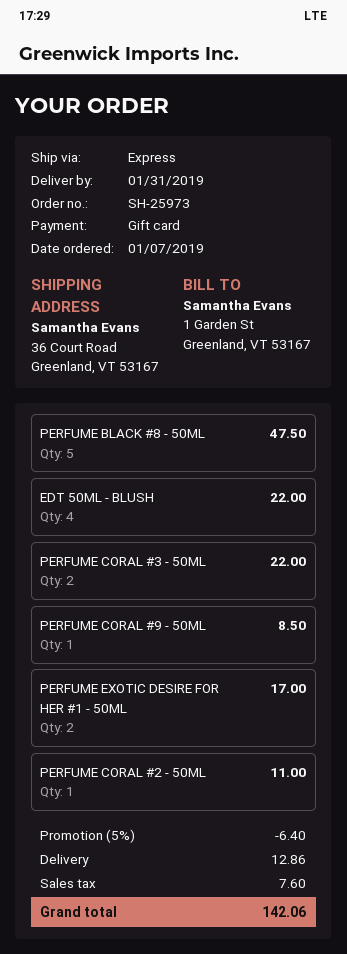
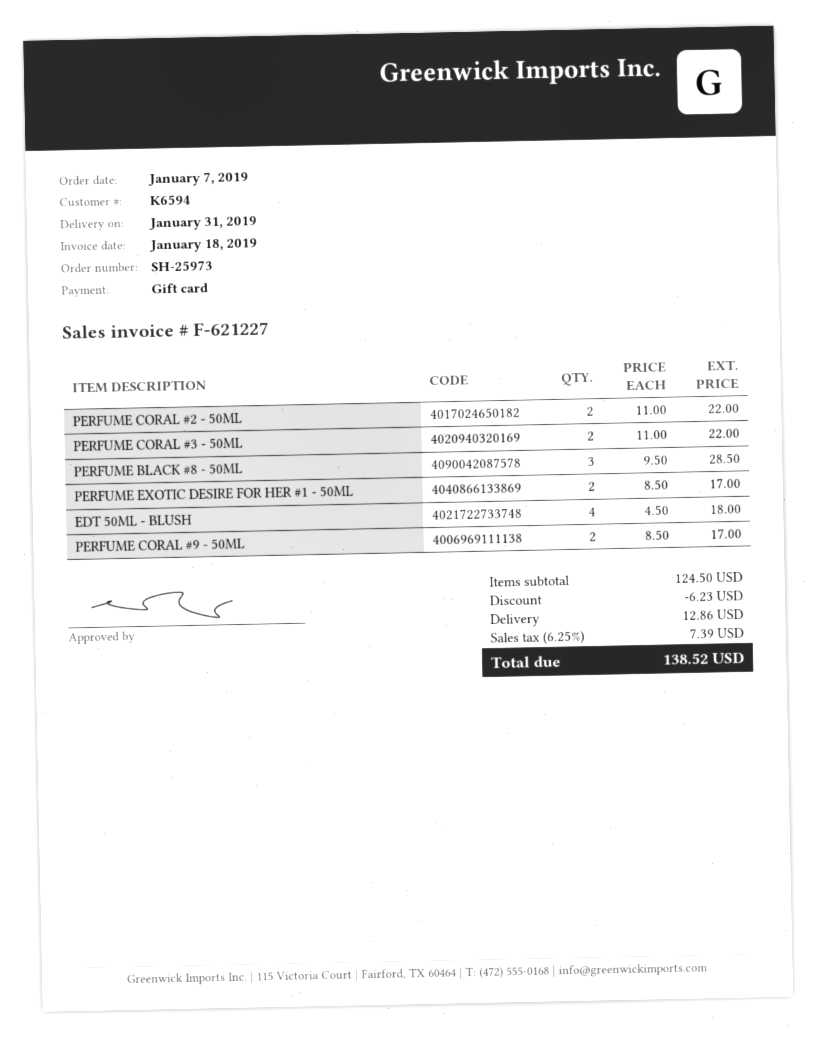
PERFUME BLACK #8 - 50ML: 5 for 47.50 -> 3 for 28.50
EDT 50ML - BLUSH: 4 for 22.00 -> 4 for 18.00
PERFUME CORAL #9 - 50ML: 1 for 8.50 -> 2 for 17.00
PERFUME CORAL #2 - 50ML: 1 for 11.00 -> 2 for 22.00
discount: 6.40 -> 6.23
tax: 7.60 -> 7.39
total: 142.06 -> 138.52

